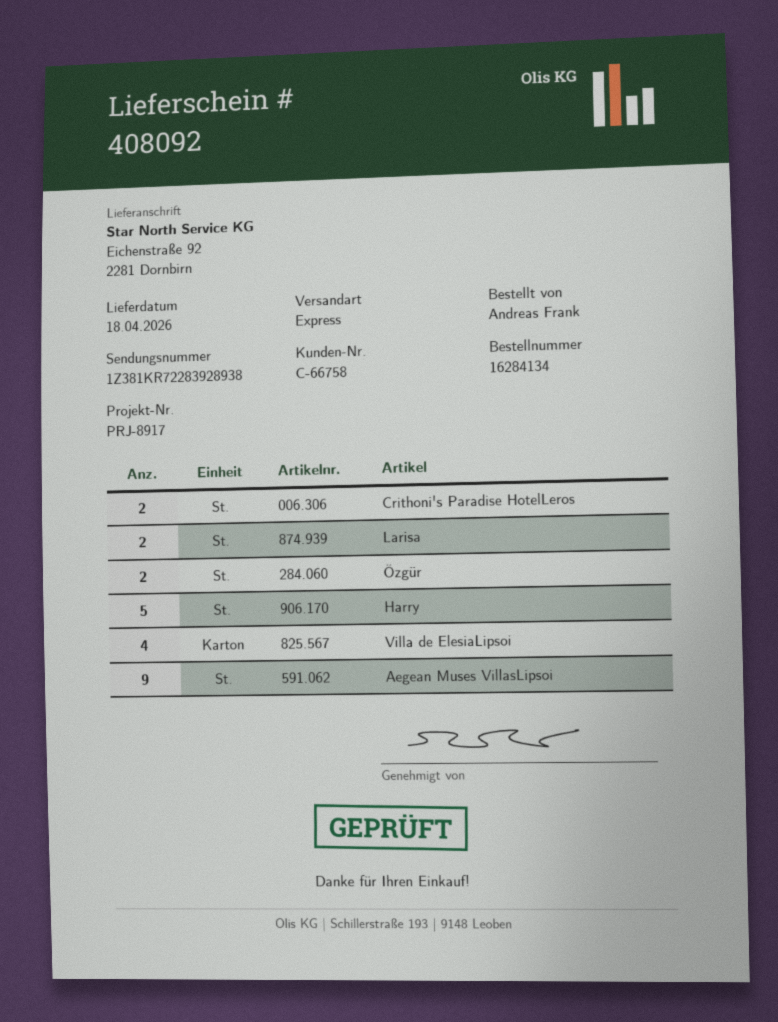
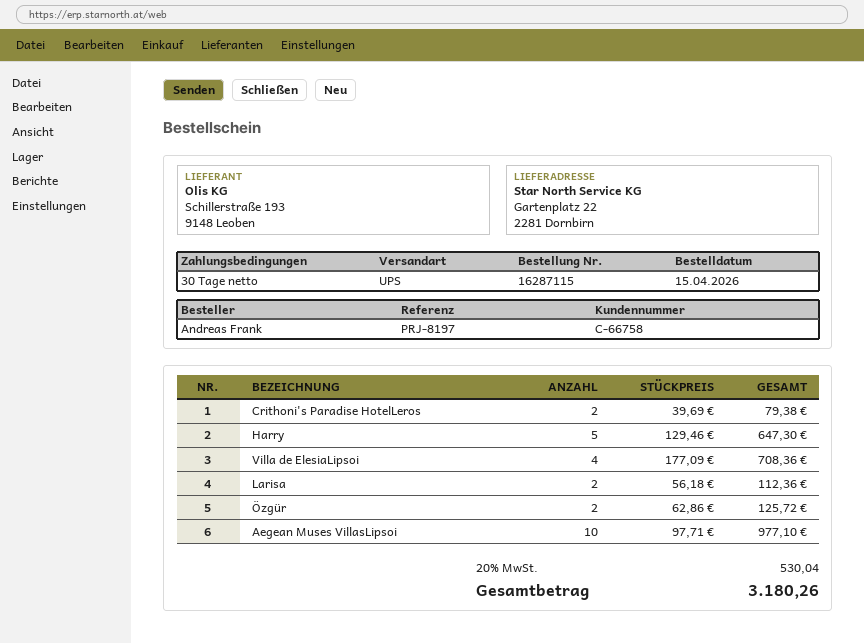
order number: 16284134 -> 16287115
reference: PRJ-8917 -> PRJ-8197
shipping method: express -> UPS
ship to: Eichenstraße 92, 2281 Dornbirn -> Gartenplatz 22, 2281 Dornbirn
Aegean Muses VillasLipsoi: 9 -> 10

